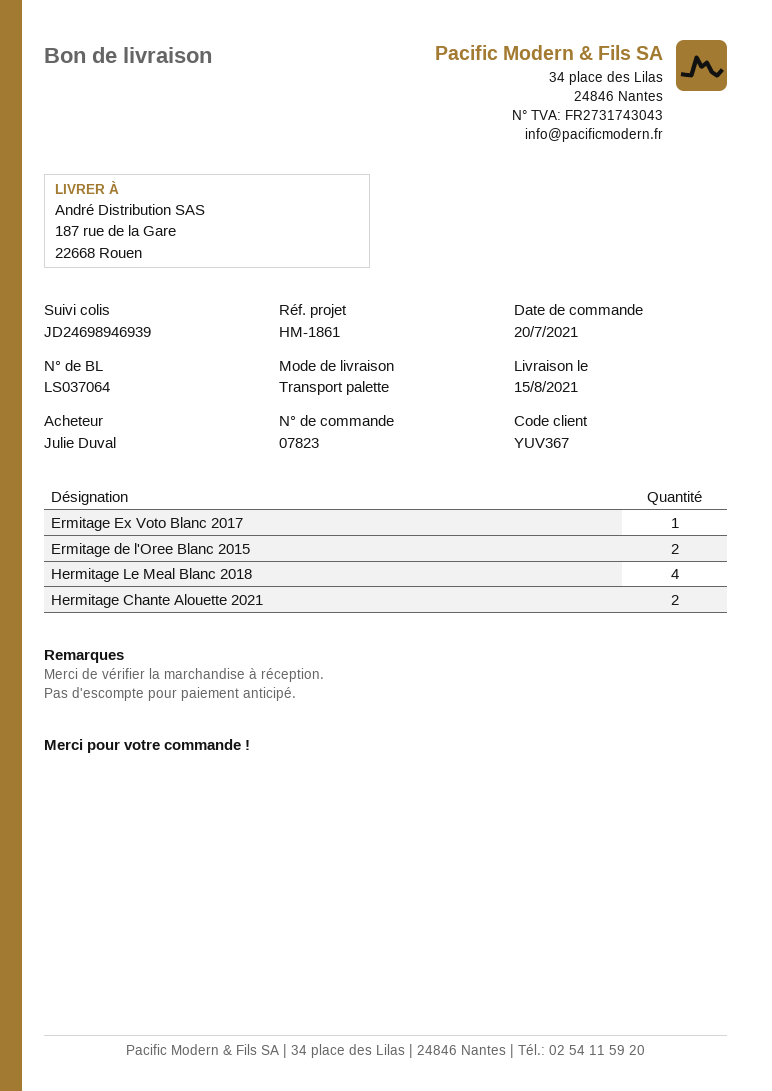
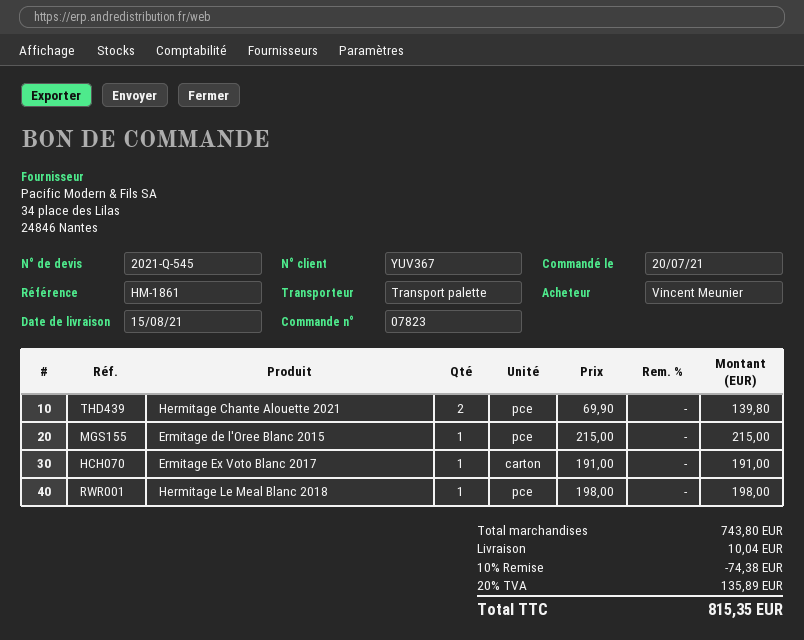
ordered by: Julie Duval -> Vincent Meunier
Ermitage de l'Oree Blanc 2015: 2 -> 1
Hermitage Le Meal Blanc 2018: 4 -> 1

